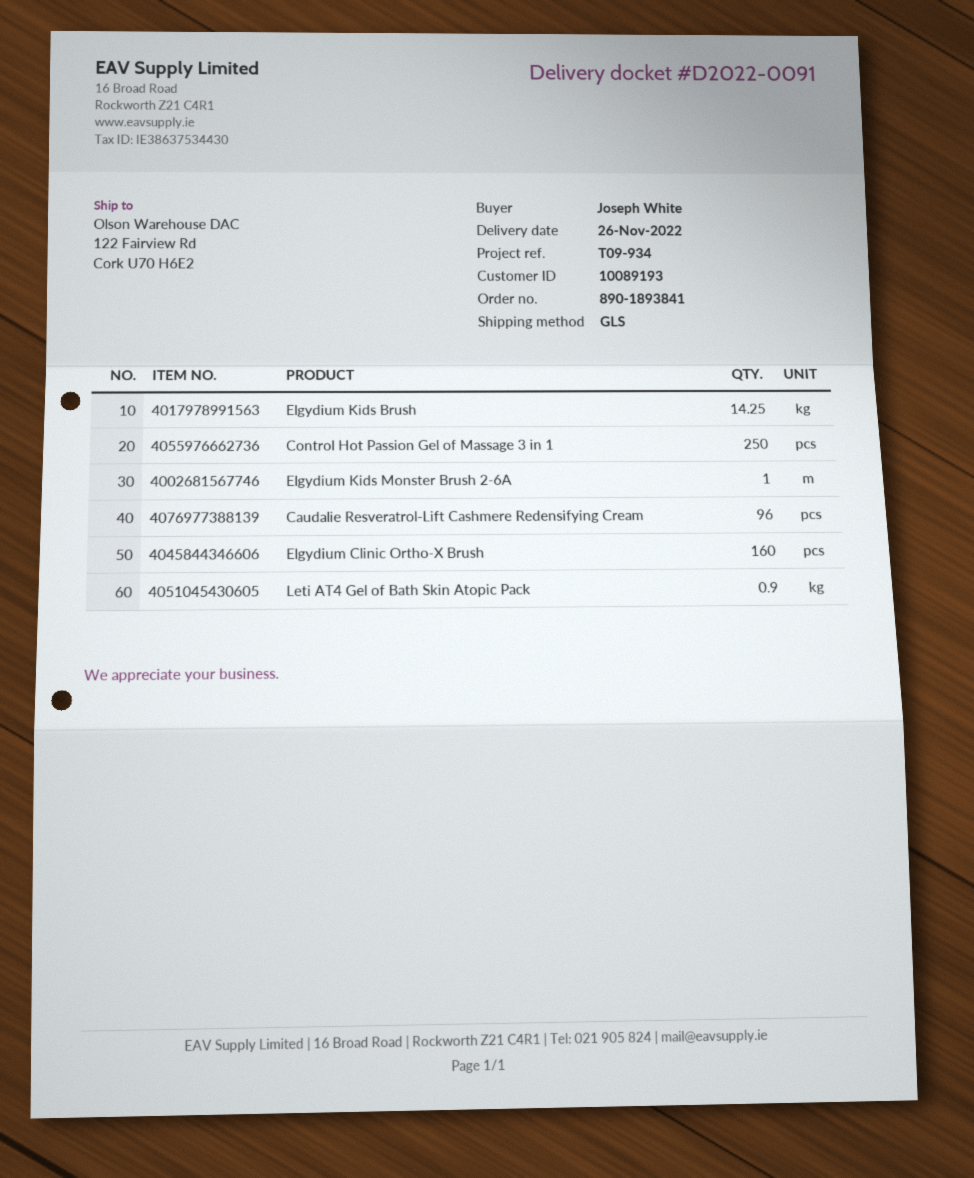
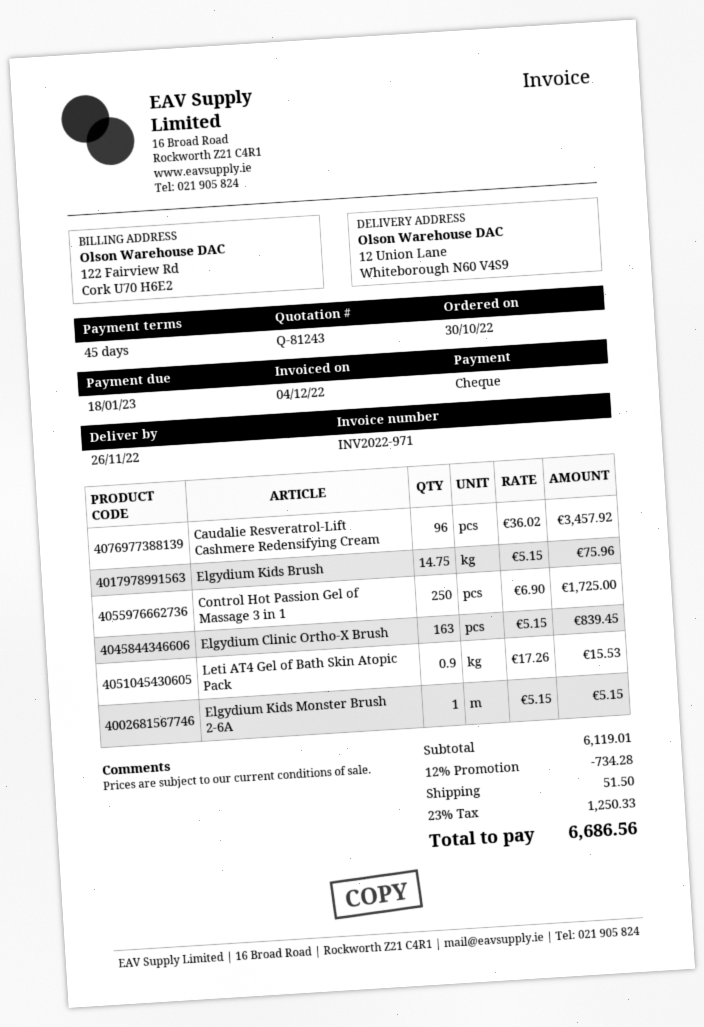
ship to: 122 Fairview Rd, Cork U70 H6E2 -> 12 Union Lane, Whiteborough N60 V4S9
Elgydium Kids Brush: 14.25 -> 14.75
Elgydium Clinic Ortho-X Brush: 160 -> 163

